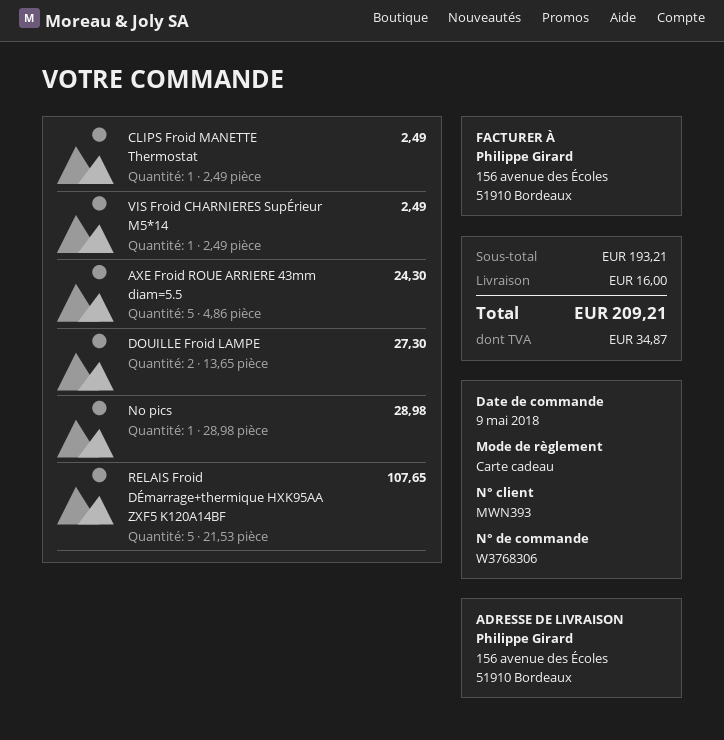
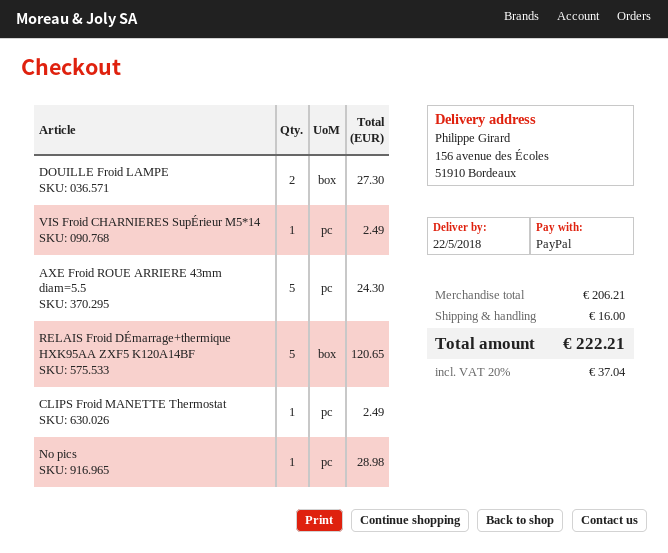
payment method: gift card -> PayPal
RELAIS Froid DÉmarrage+thermique HXK95AA ZXF5 K120A14BF: 5 for 107.65 -> 5 for 120.65
subtotal: 193.21 -> 206.21
tax: 34.87 -> 37.04
total: 209.21 -> 222.21

